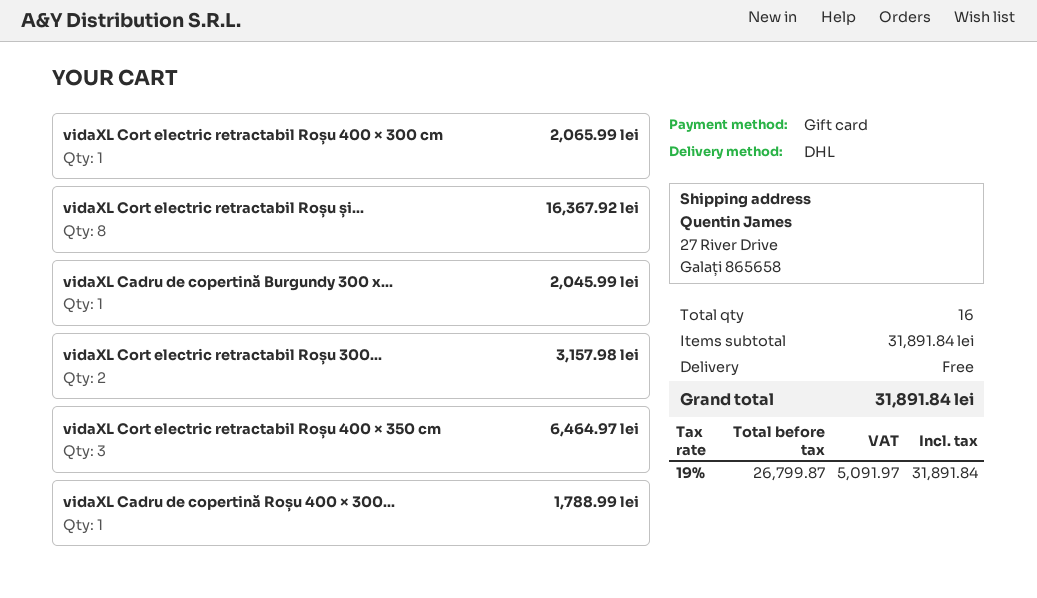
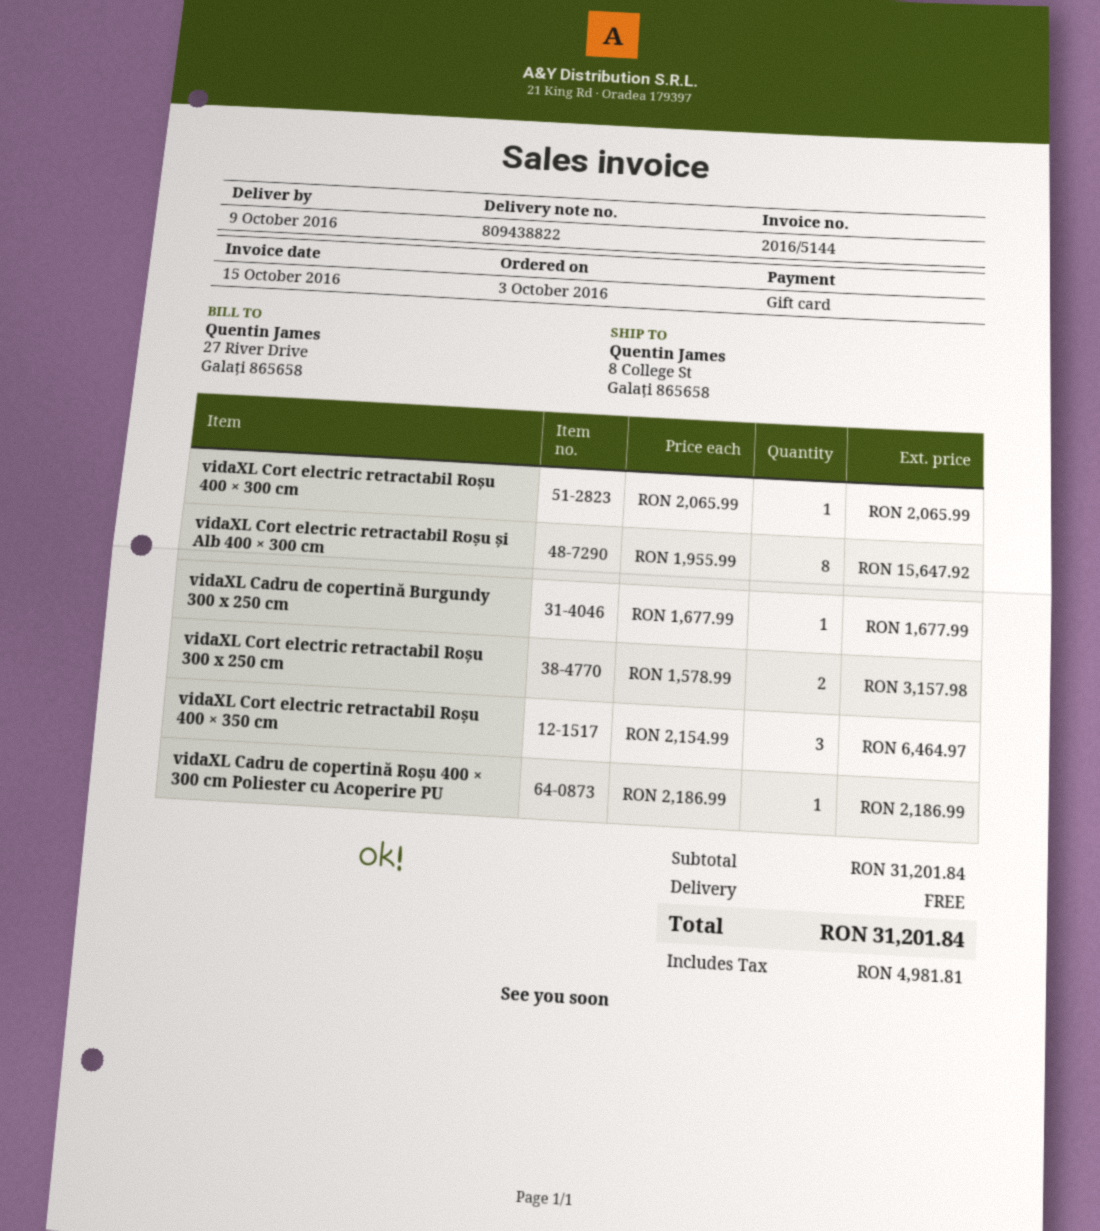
ship to: 27 River Drive, Galați 865658 -> 8 College St, Galați 865658
vidaXL Cort electric retractabil Roșu și...: 8 for 16367.92 -> 8 for 15647.92
vidaXL Cadru de copertină Burgundy 300 x...: 1 for 2045.99 -> 1 for 1677.99
vidaXL Cadru de copertină Roșu 400 × 300...: 1 for 1788.99 -> 1 for 2186.99
subtotal: 31891.84 -> 31201.84
tax: 5091.97 -> 4981.81
total: 31891.84 -> 31201.84

